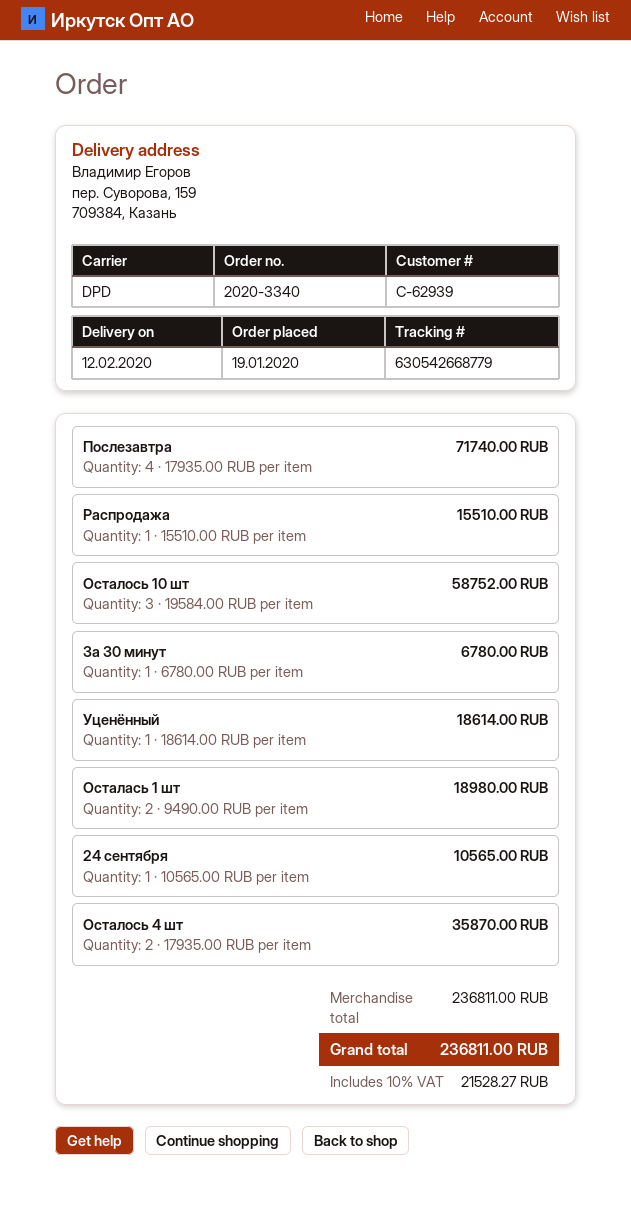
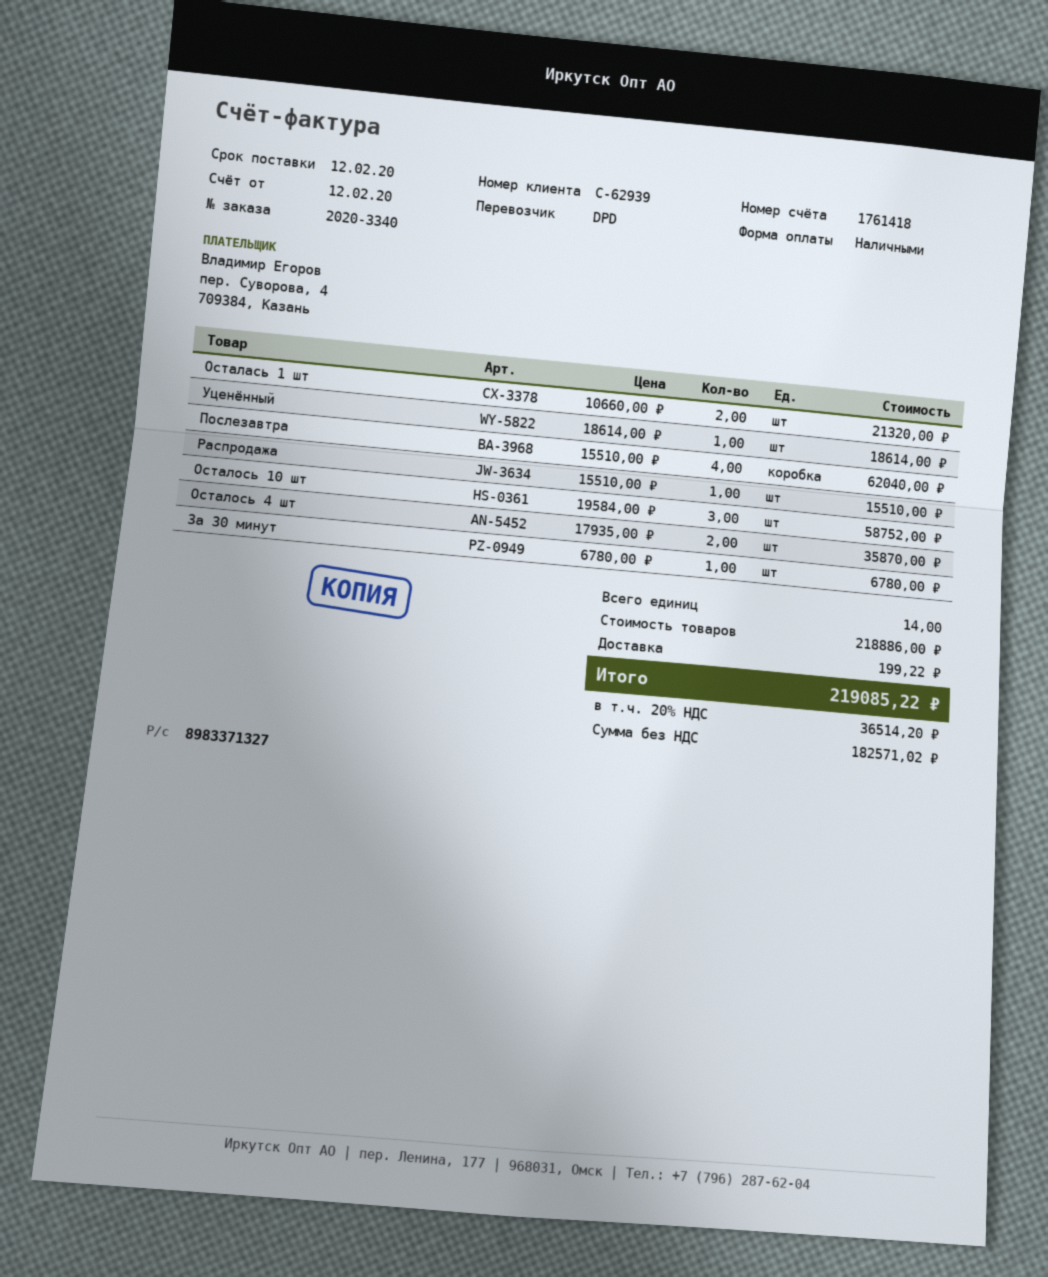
Послезавтра: 4 x 17935.00 = 71740.00 -> 4 x 15510.00 = 62040.00
Осталась 1 шт: 2 x 9490.00 = 18980.00 -> 2 x 10660.00 = 21320.00
24 сентября: 1 x 10565.00 = 10565.00 -> none
subtotal: 236811.00 -> 218886.00
shipping: none -> 199.22
tax: 10% = 21528.27 -> 20% = 36514.20
total: 236811.00 -> 219085.22

